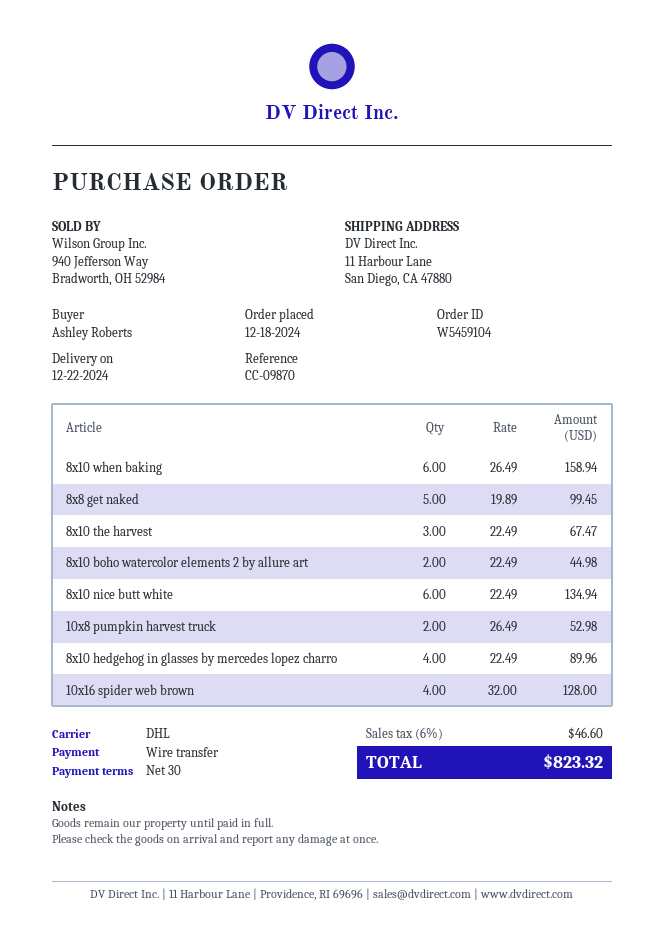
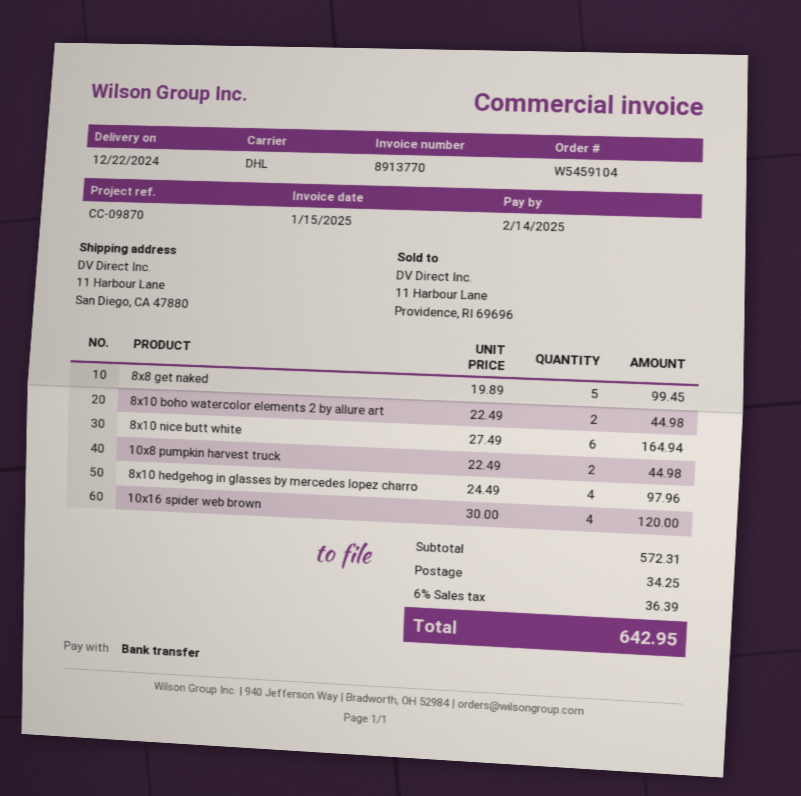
8x10 when baking: 6 x 26.49 = 158.94 -> none
8x10 the harvest: 3 x 22.49 = 67.47 -> none
8x10 nice butt white: 6 x 22.49 = 134.94 -> 6 x 27.49 = 164.94
10x8 pumpkin harvest truck: 2 x 26.49 = 52.98 -> 2 x 22.49 = 44.98
8x10 hedgehog in glasses by mercedes lopez charro: 4 x 22.49 = 89.96 -> 4 x 24.49 = 97.96
10x16 spider web brown: 4 x 32.00 = 128.00 -> 4 x 30.00 = 120.00
shipping: none -> 34.25
tax: 6% = 46.60 -> 6% = 36.39
total: 823.32 -> 642.95

